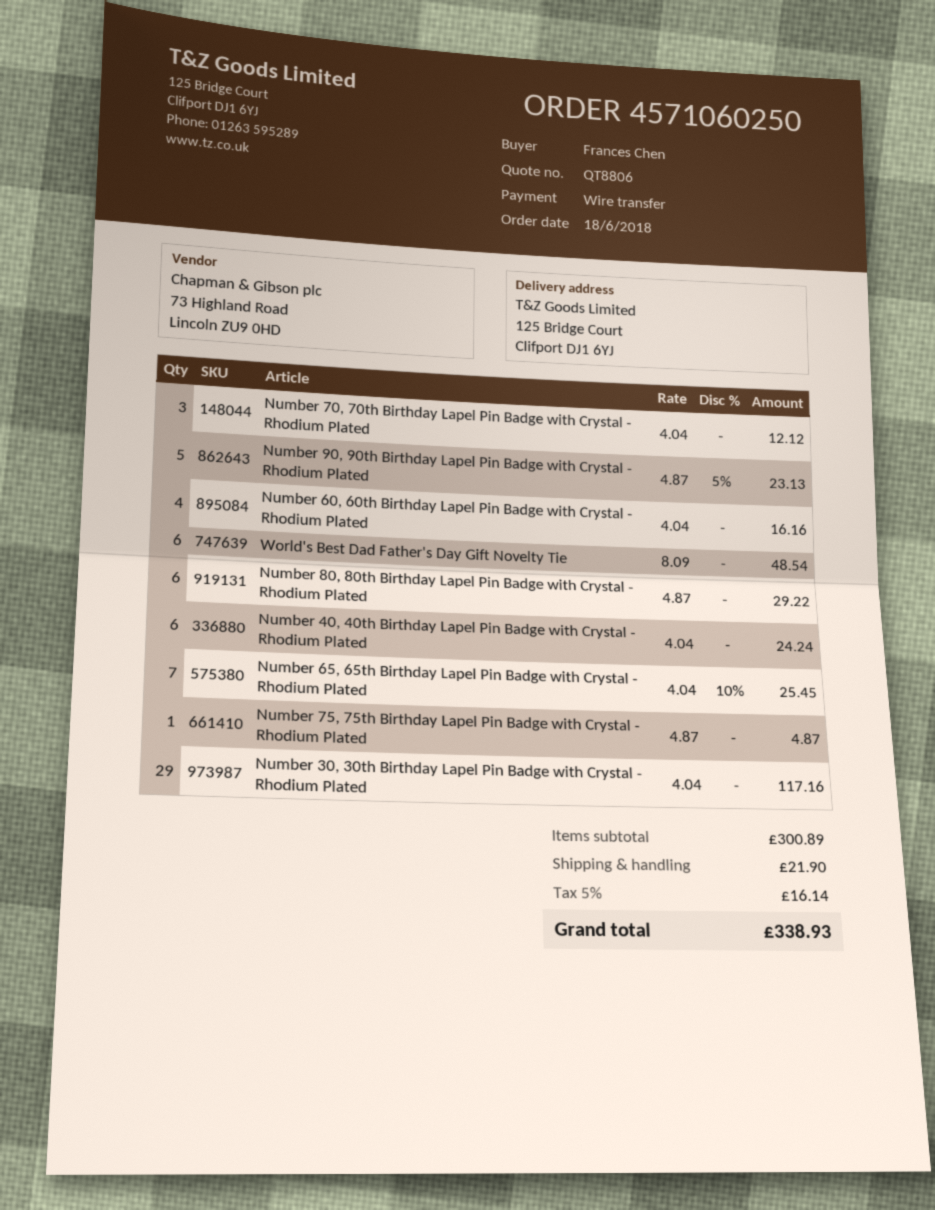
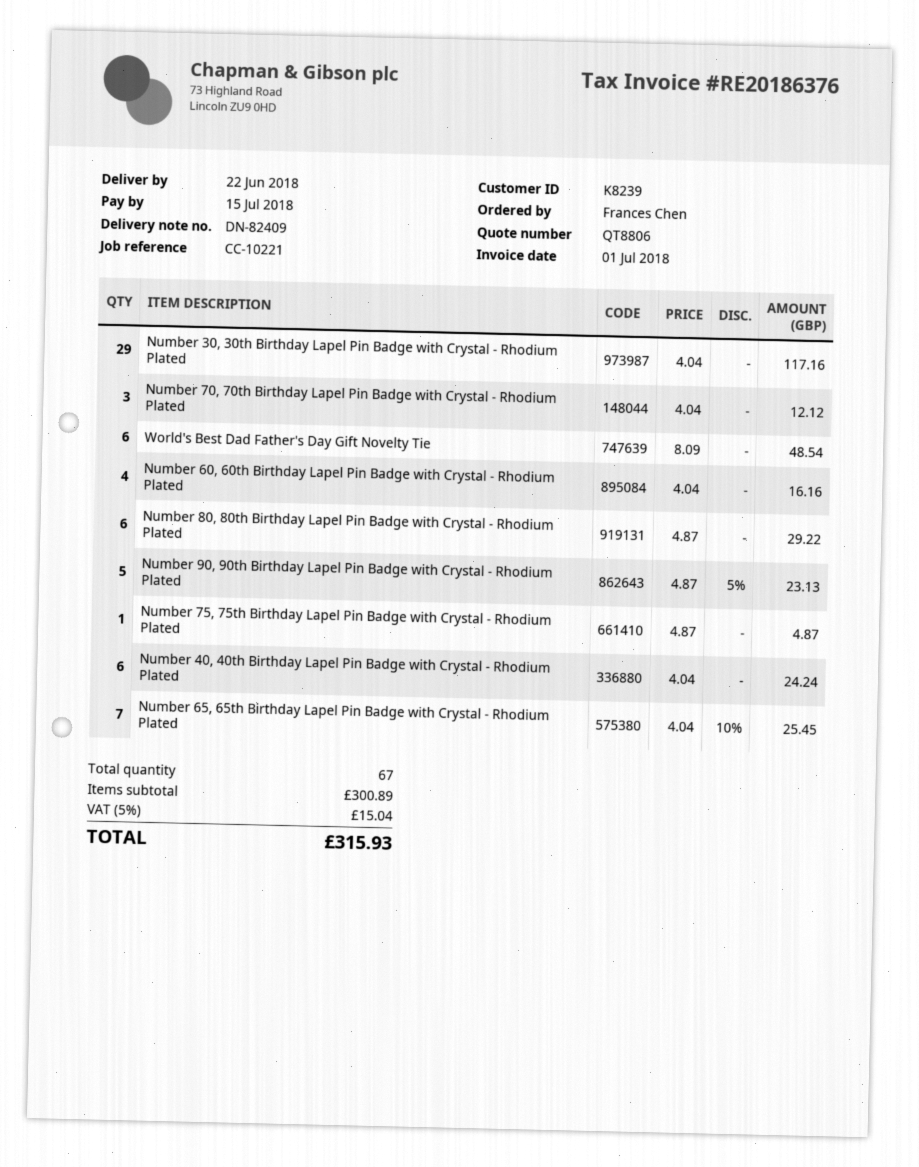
shipping: 21.90 -> none
tax: 5% = 16.14 -> 5% = 15.04
total: 338.93 -> 315.93

